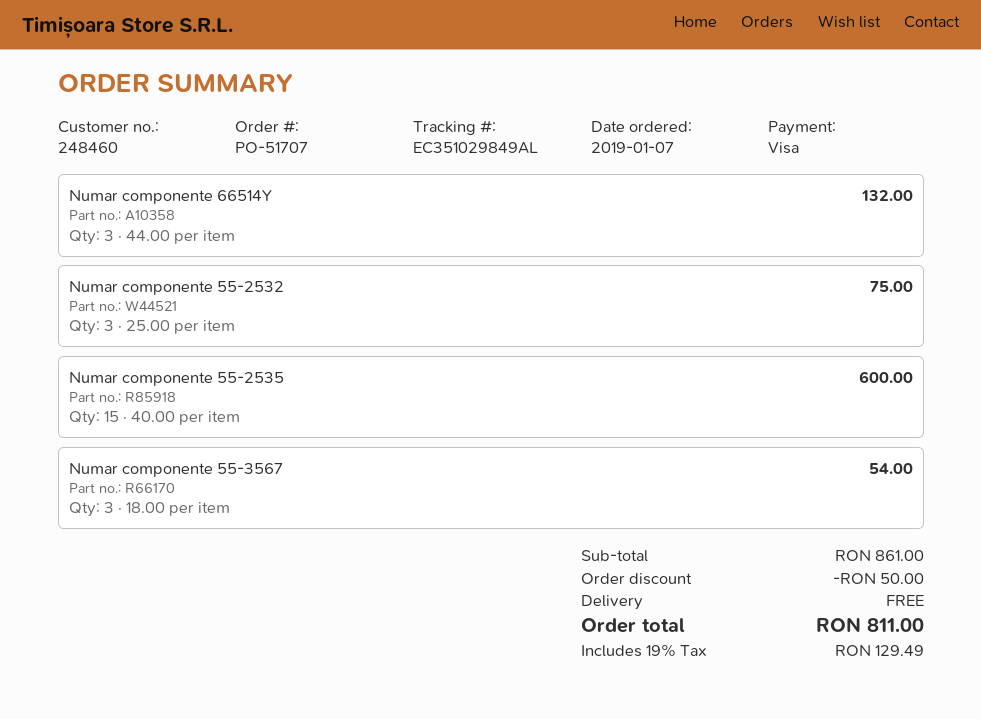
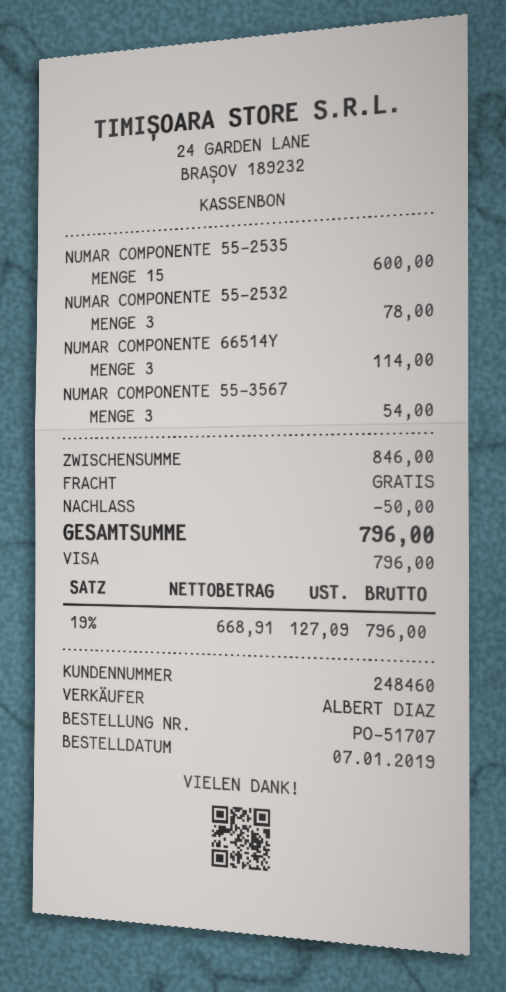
Numar componente 66514Y: 3 for 132.00 -> 3 for 114.00
Numar componente 55-2532: 3 for 75.00 -> 3 for 78.00
subtotal: 861.00 -> 846.00
tax: 19% = 129.49 -> 19% = 127.09
total: 811.00 -> 796.00

